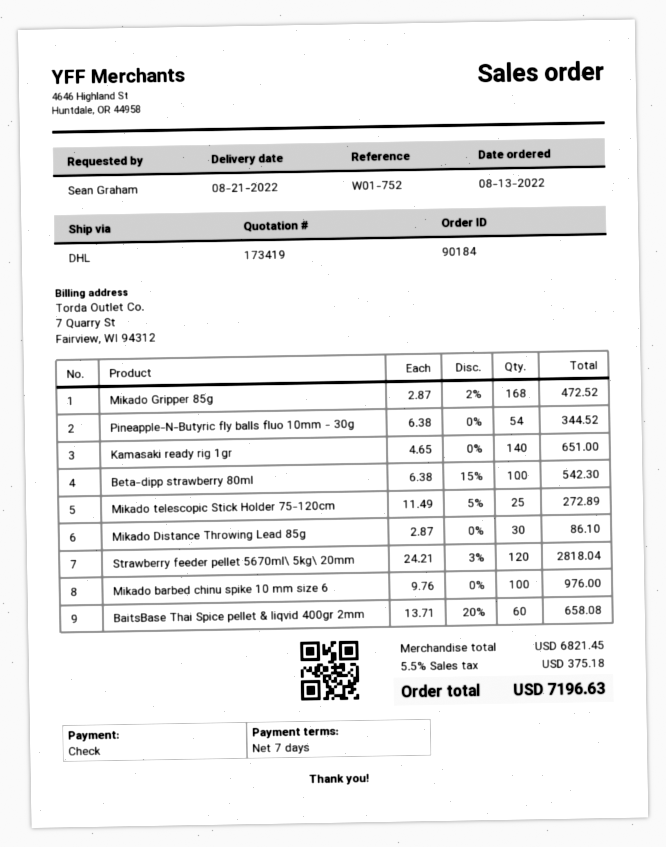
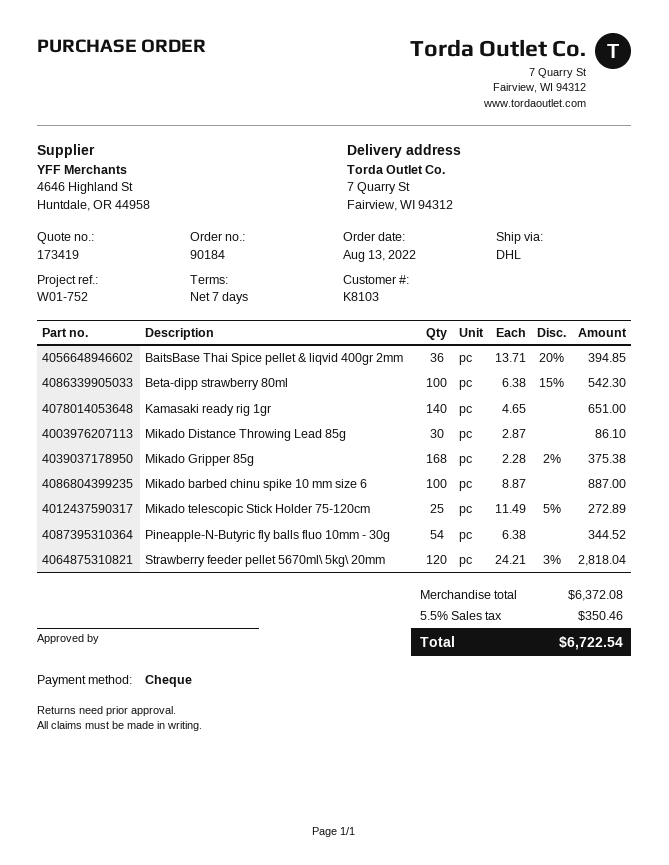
Mikado Gripper 85g: 168 x 2.87 - 2% = 472.52 -> 168 x 2.28 - 2% = 375.38
Mikado barbed chinu spike 10 mm size 6: 100 x 9.76 = 976.00 -> 100 x 8.87 = 887.00
BaitsBase Thai Spice pellet & liqvid 400gr 2mm: 60 x 13.71 - 20% = 658.08 -> 36 x 13.71 - 20% = 394.85
subtotal: 6821.45 -> 6372.08
tax: 5.5% = 375.18 -> 5.5% = 350.46
total: 7196.63 -> 6722.54

